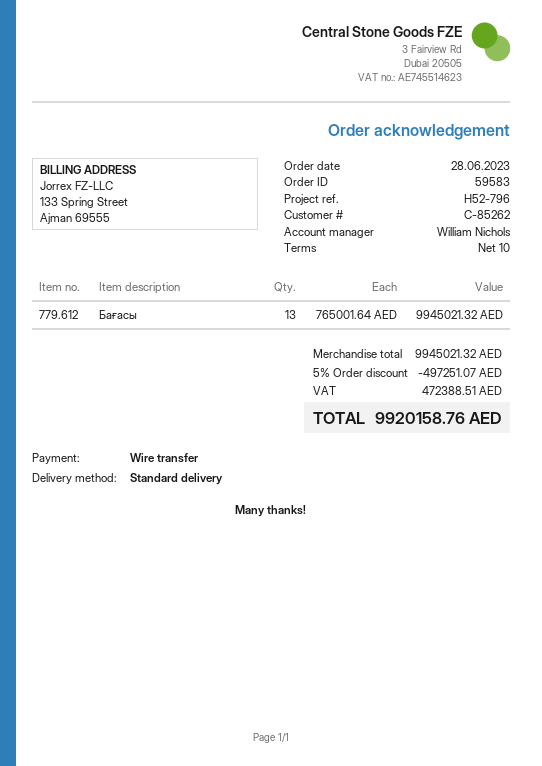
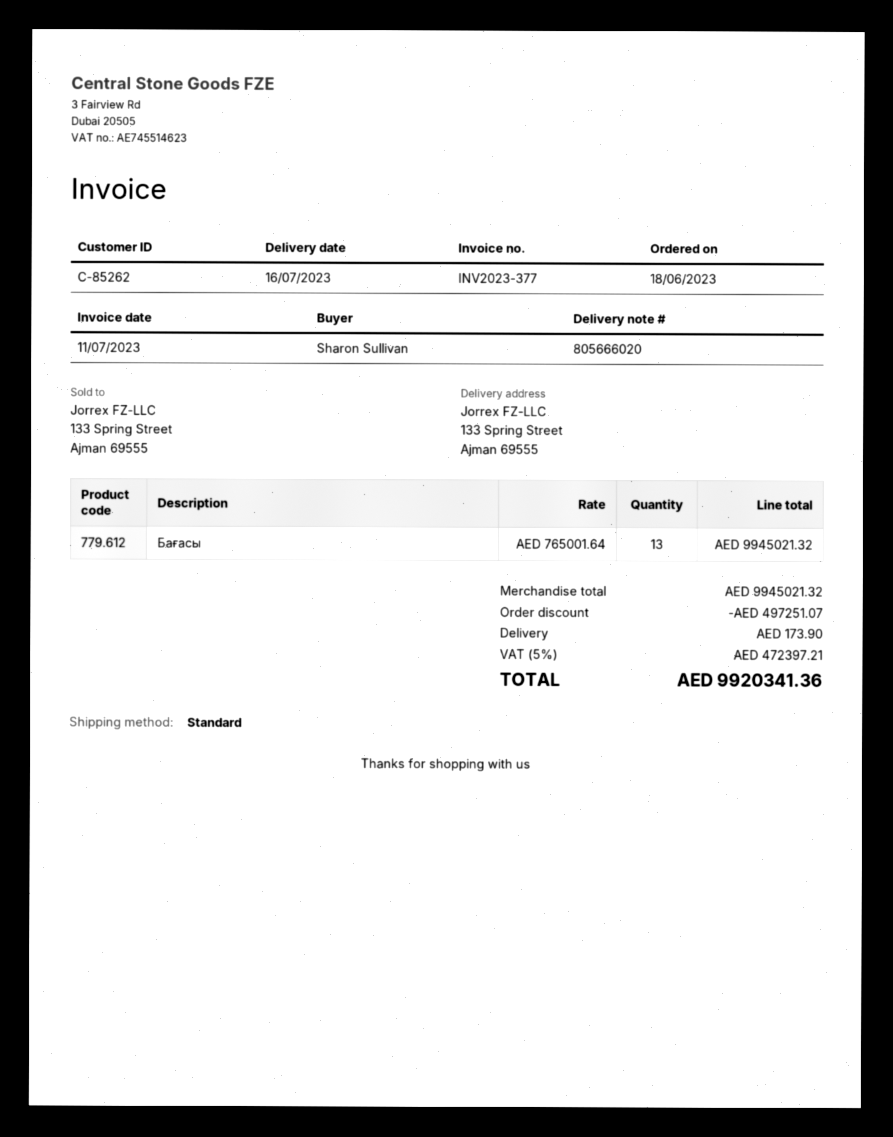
order date: 2023-06-28 -> 2023-06-18
shipping: none -> 173.90
tax: 472388.51 -> 472397.21
total: 9920158.76 -> 9920341.36

